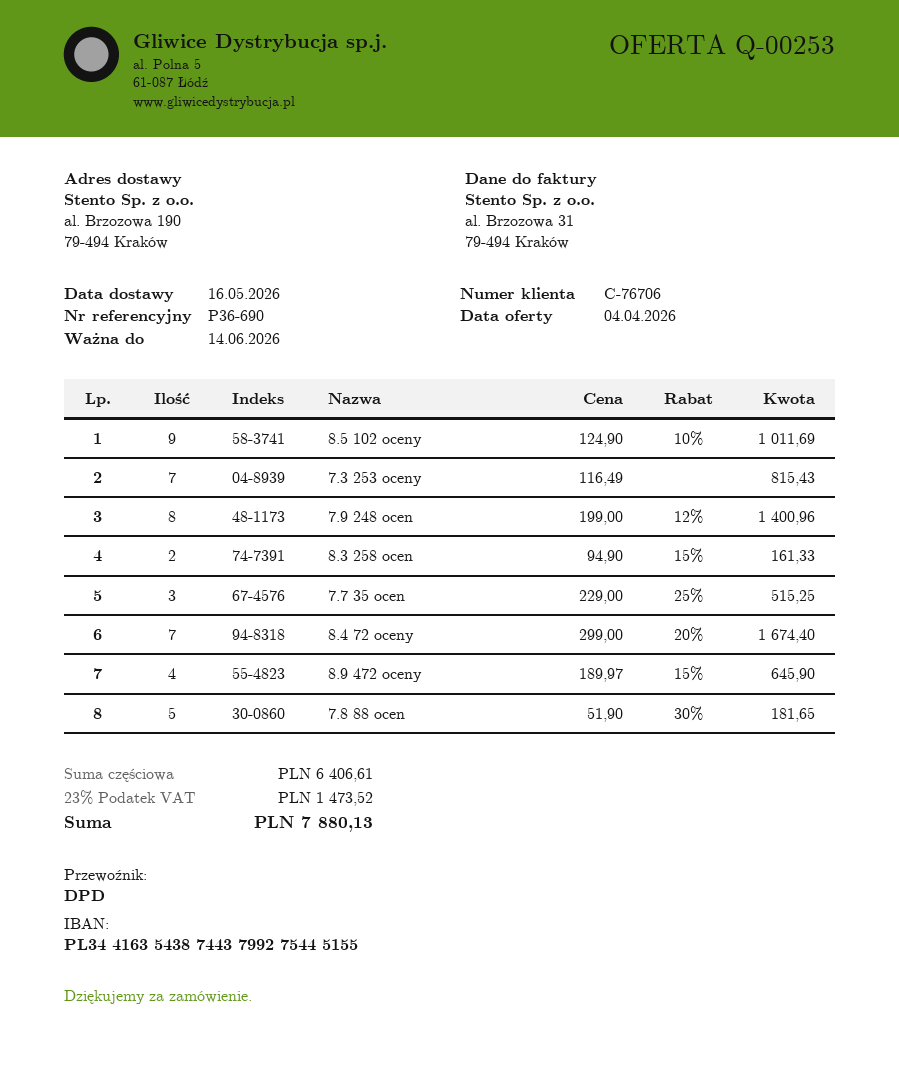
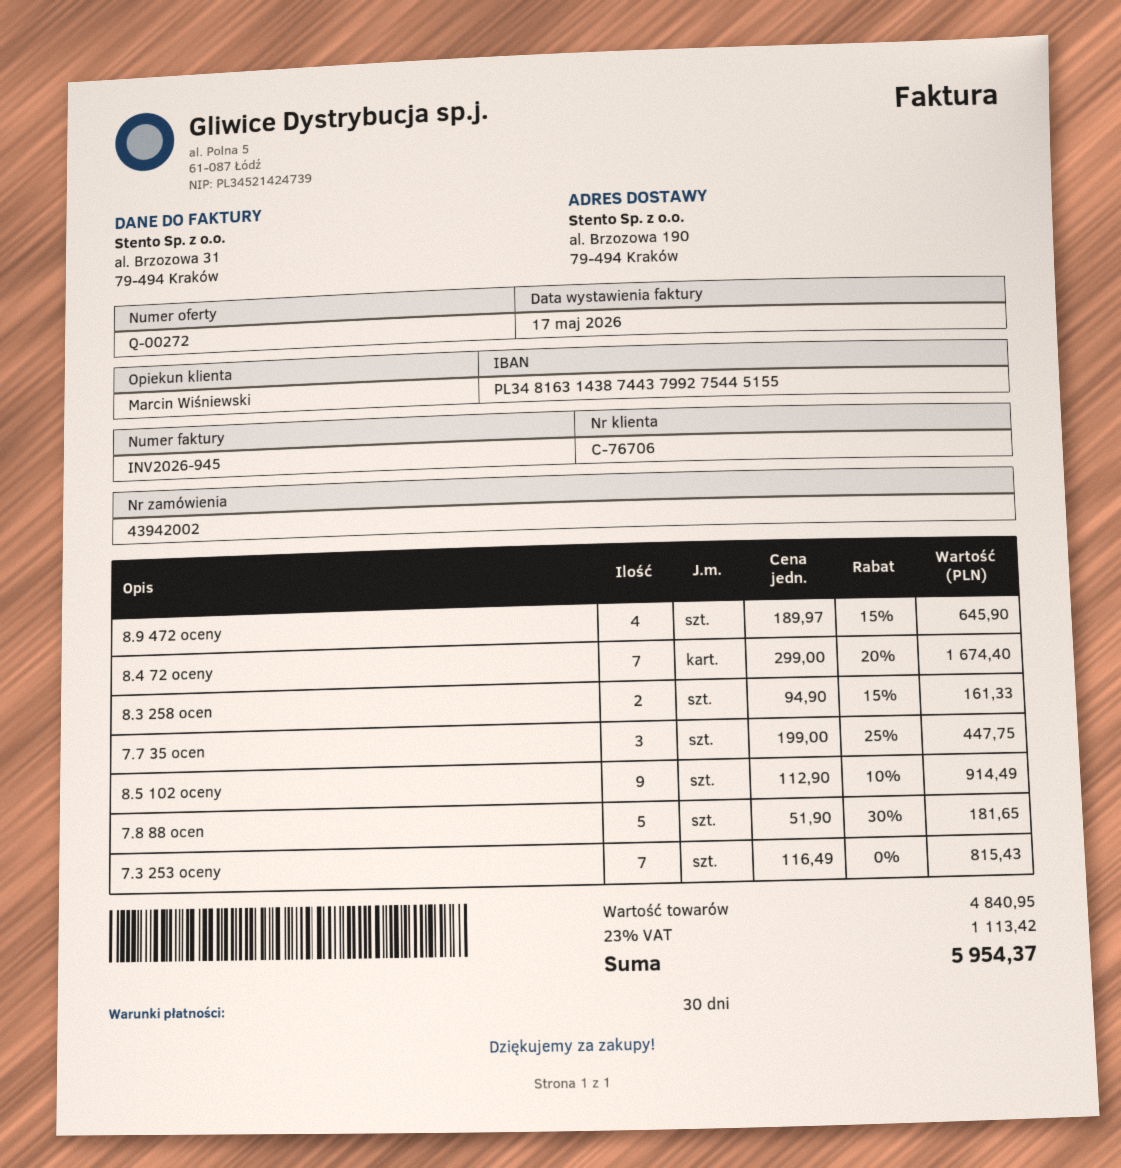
quote number: Q-00253 -> Q-00272
bank account: PL34416354387443799275445155 -> PL34816314387443799275445155
8.5 102 oceny: 9 x 124.90 - 10% = 1011.69 -> 9 x 112.90 - 10% = 914.49
7.9 248 ocen: 8 x 199.00 - 12% = 1400.96 -> none
7.7 35 ocen: 3 x 229.00 - 25% = 515.25 -> 3 x 199.00 - 25% = 447.75
subtotal: 6406.61 -> 4840.95
tax: 23% = 1473.52 -> 23% = 1113.42
total: 7880.13 -> 5954.37

